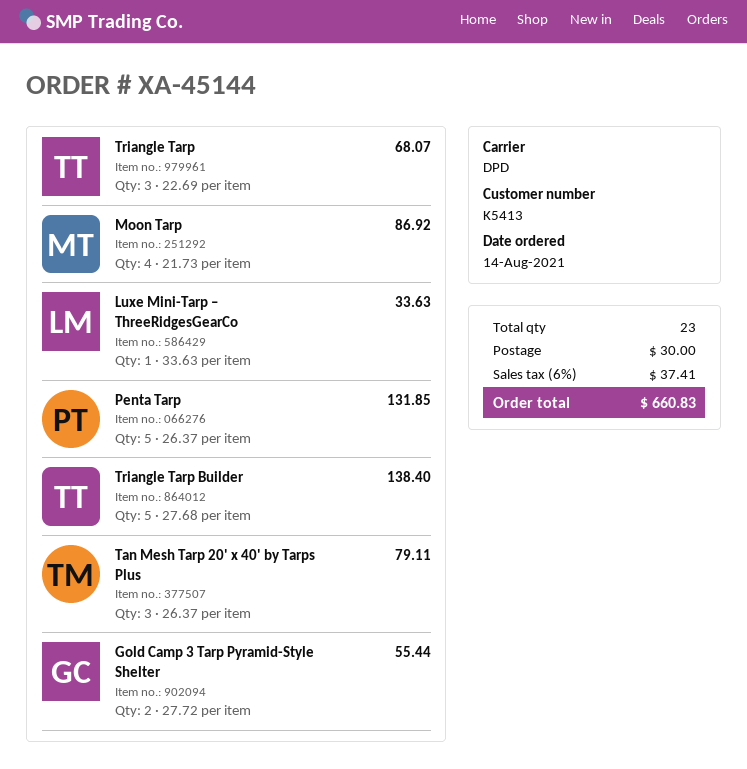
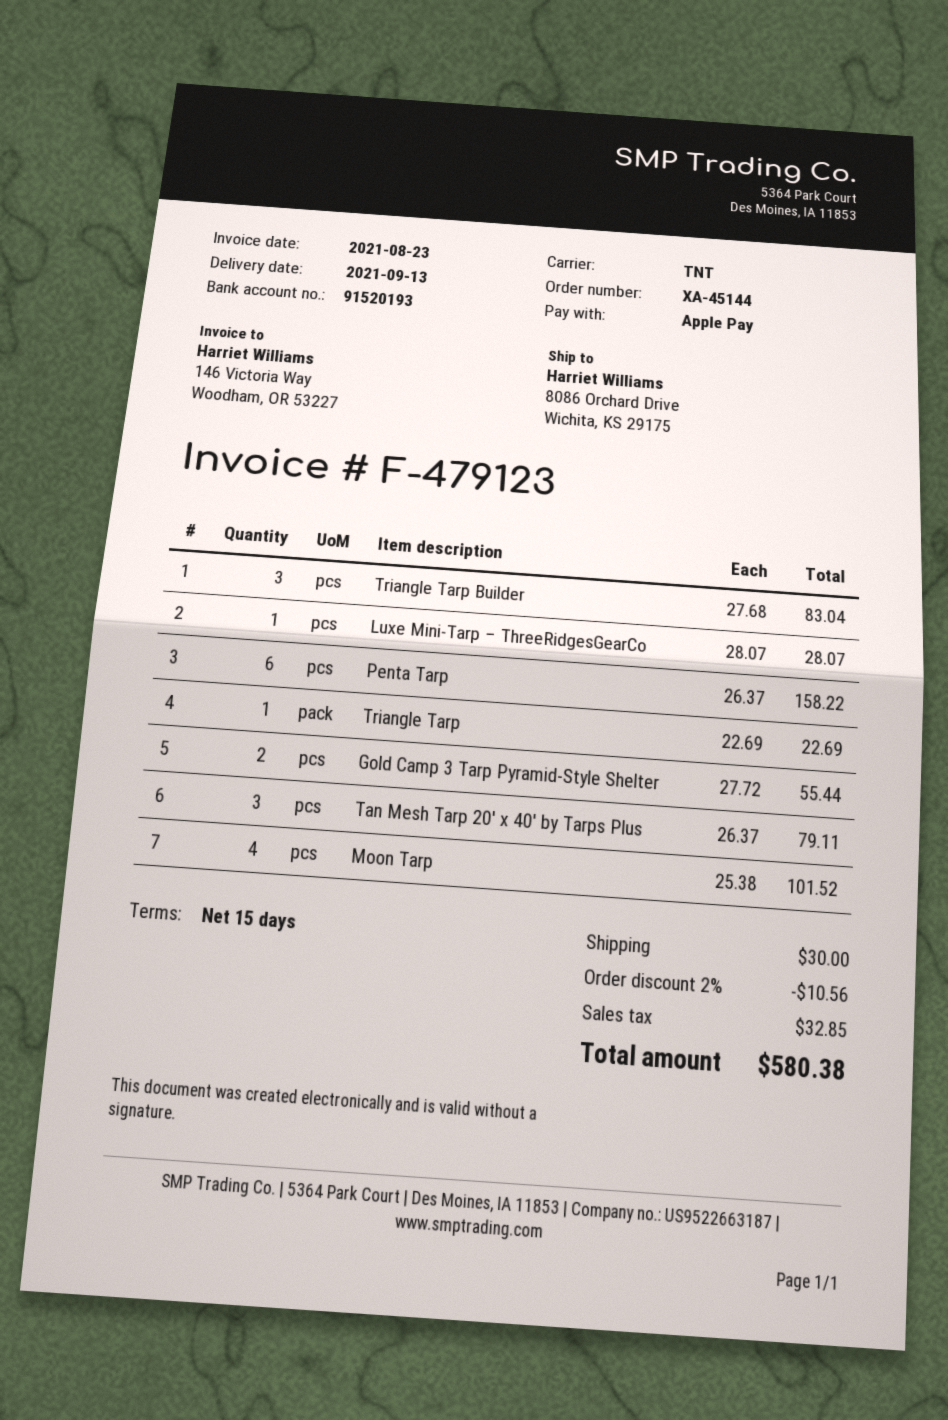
shipping method: DPD -> TNT
Triangle Tarp: 3 x 22.69 = 68.07 -> 1 x 22.69 = 22.69
Moon Tarp: 4 x 21.73 = 86.92 -> 4 x 25.38 = 101.52
Luxe Mini-Tarp – ThreeRidgesGearCo: 1 x 33.63 = 33.63 -> 1 x 28.07 = 28.07
Penta Tarp: 5 x 26.37 = 131.85 -> 6 x 26.37 = 158.22
Triangle Tarp Builder: 5 x 27.68 = 138.40 -> 3 x 27.68 = 83.04
discount: none -> 2% = 10.56
tax: 37.41 -> 32.85
total: 660.83 -> 580.38

